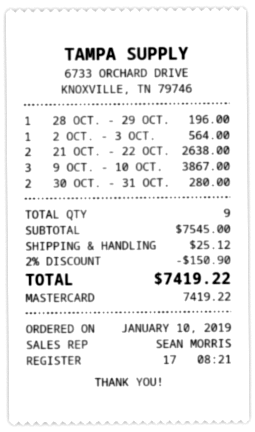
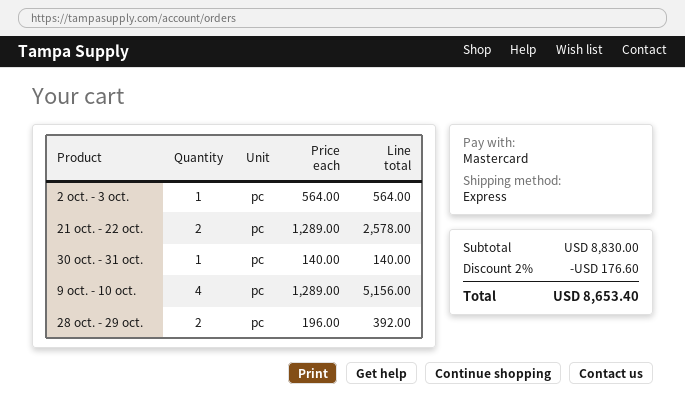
28 OCT. - 29 OCT.: 1 for 196.00 -> 2 for 392.00
21 OCT. - 22 OCT.: 2 for 2638.00 -> 2 for 2578.00
9 OCT. - 10 OCT.: 3 for 3867.00 -> 4 for 5156.00
30 OCT. - 31 OCT.: 2 for 280.00 -> 1 for 140.00
subtotal: 7545.00 -> 8830.00
discount: 2% = 150.90 -> 2% = 176.60
shipping: 25.12 -> none
total: 7419.22 -> 8653.40

